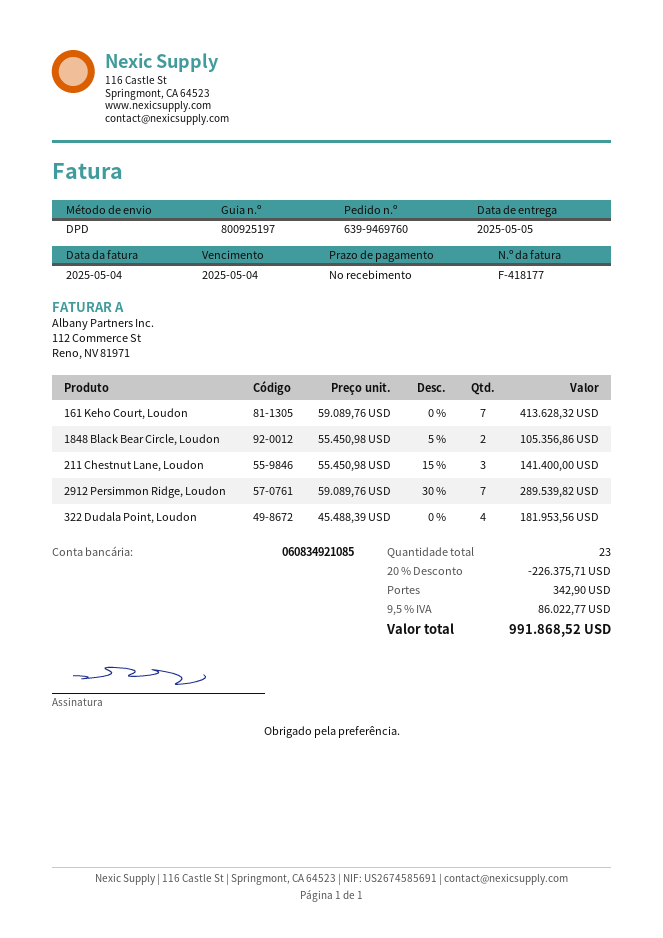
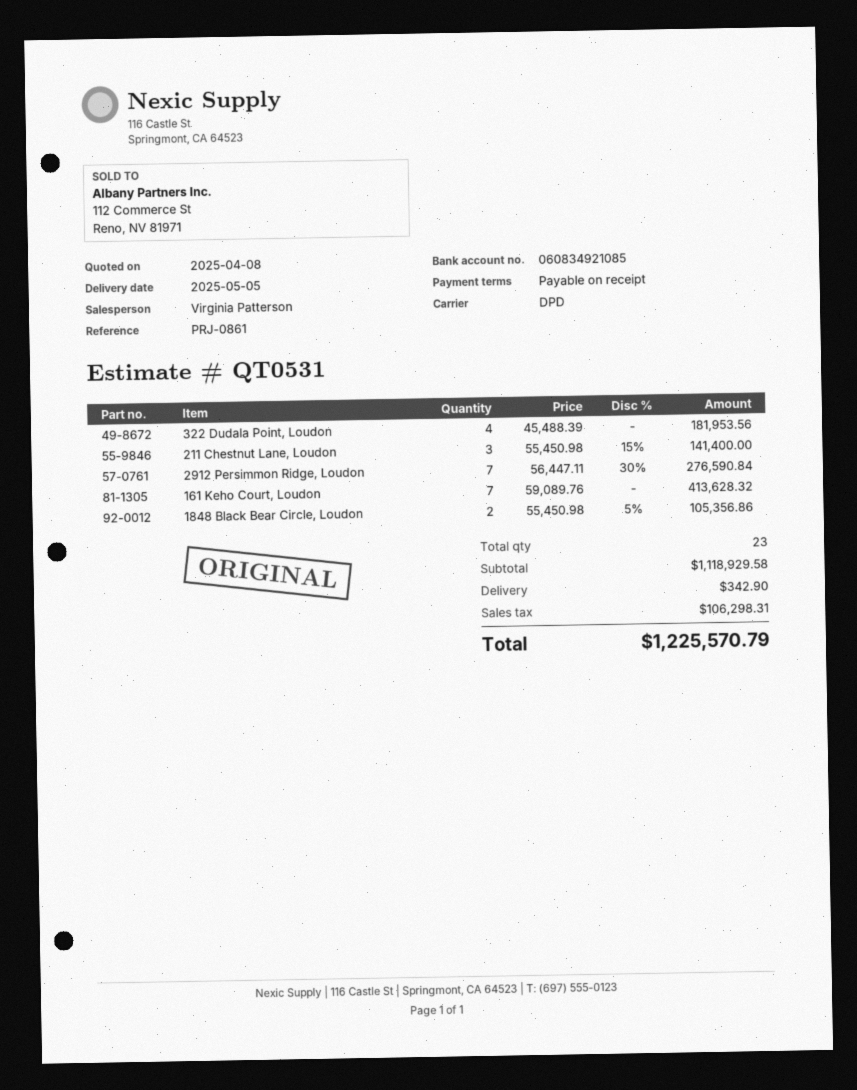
2912 Persimmon Ridge, Loudon: 7 x 59089.76 - 30% = 289539.82 -> 7 x 56447.11 - 30% = 276590.84
discount: 20% = 226375.71 -> none
tax: 86022.77 -> 106298.31
total: 991868.52 -> 1225570.79

